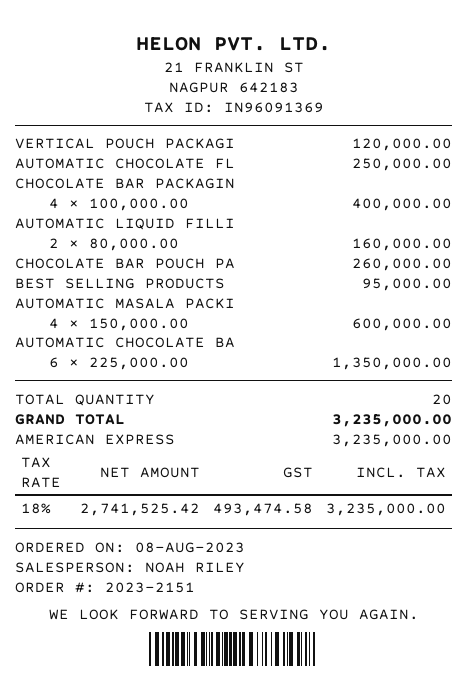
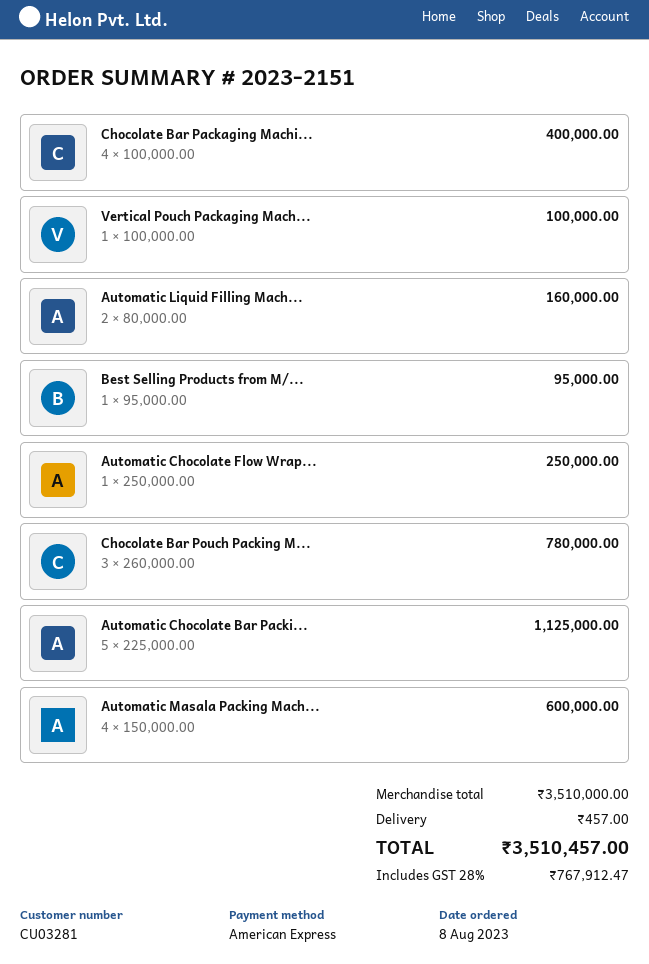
VERTICAL POUCH PACKAGI: 1 x 120000.00 = 120000.00 -> 1 x 100000.00 = 100000.00
CHOCOLATE BAR POUCH PA: 1 x 260000.00 = 260000.00 -> 3 x 260000.00 = 780000.00
AUTOMATIC CHOCOLATE BA: 6 x 225000.00 = 1350000.00 -> 5 x 225000.00 = 1125000.00
shipping: none -> 457.00
tax: 18% = 493474.58 -> 28% = 767912.47
total: 3235000.00 -> 3510457.00

